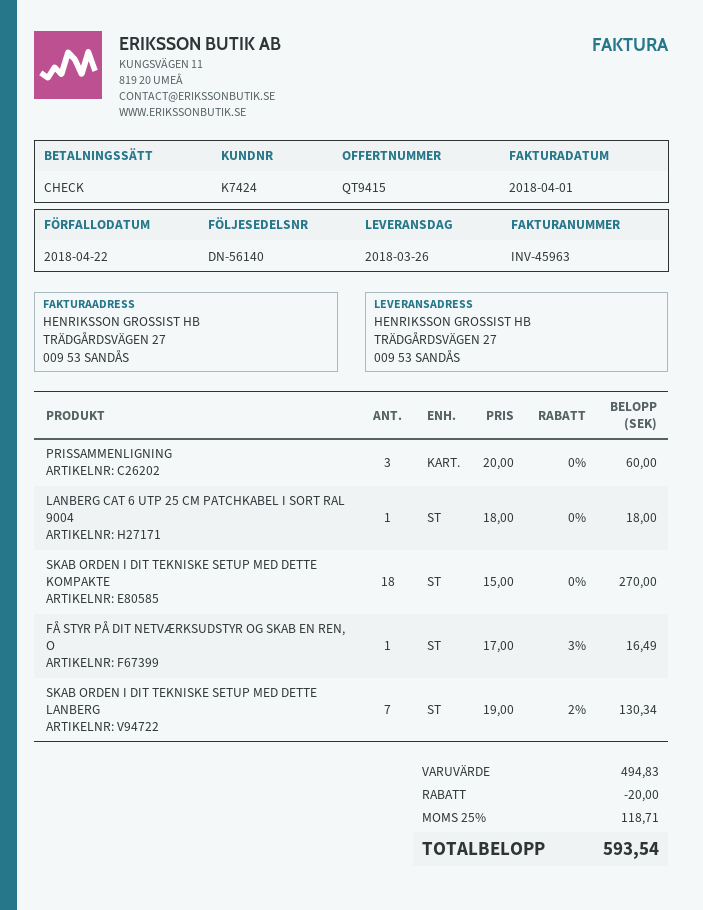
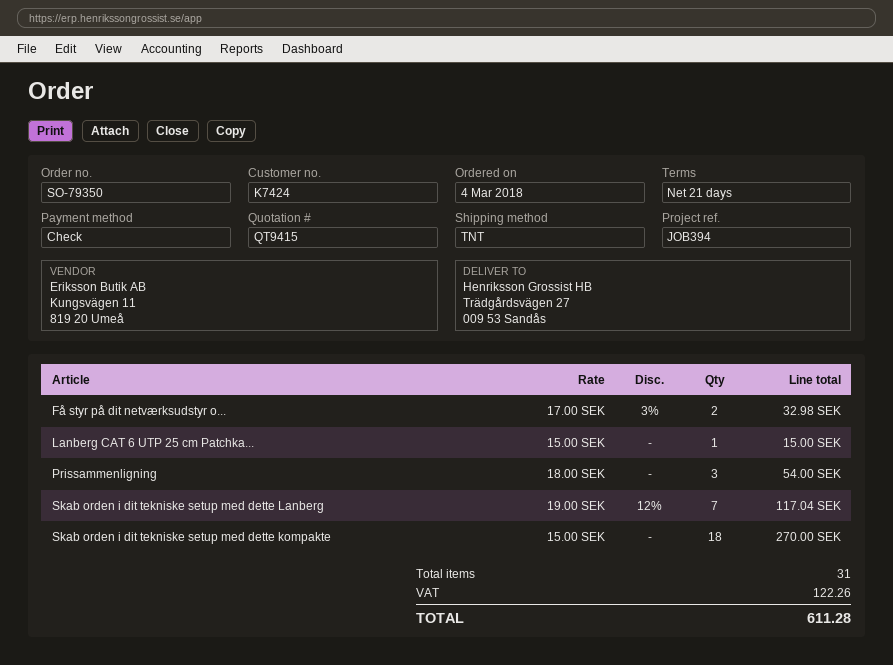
PRISSAMMENLIGNING: 3 x 20.00 = 60.00 -> 3 x 18.00 = 54.00
LANBERG CAT 6 UTP 25 CM PATCHKABEL I SORT RAL 9004: 1 x 18.00 = 18.00 -> 1 x 15.00 = 15.00
FÅ STYR PÅ DIT NETVÆRKSUDSTYR OG SKAB EN REN, O: 1 x 17.00 - 3% = 16.49 -> 2 x 17.00 - 3% = 32.98
SKAB ORDEN I DIT TEKNISKE SETUP MED DETTE LANBERG: 7 x 19.00 - 2% = 130.34 -> 7 x 19.00 - 12% = 117.04
discount: 20.00 -> none
tax: 118.71 -> 122.26
total: 593.54 -> 611.28

